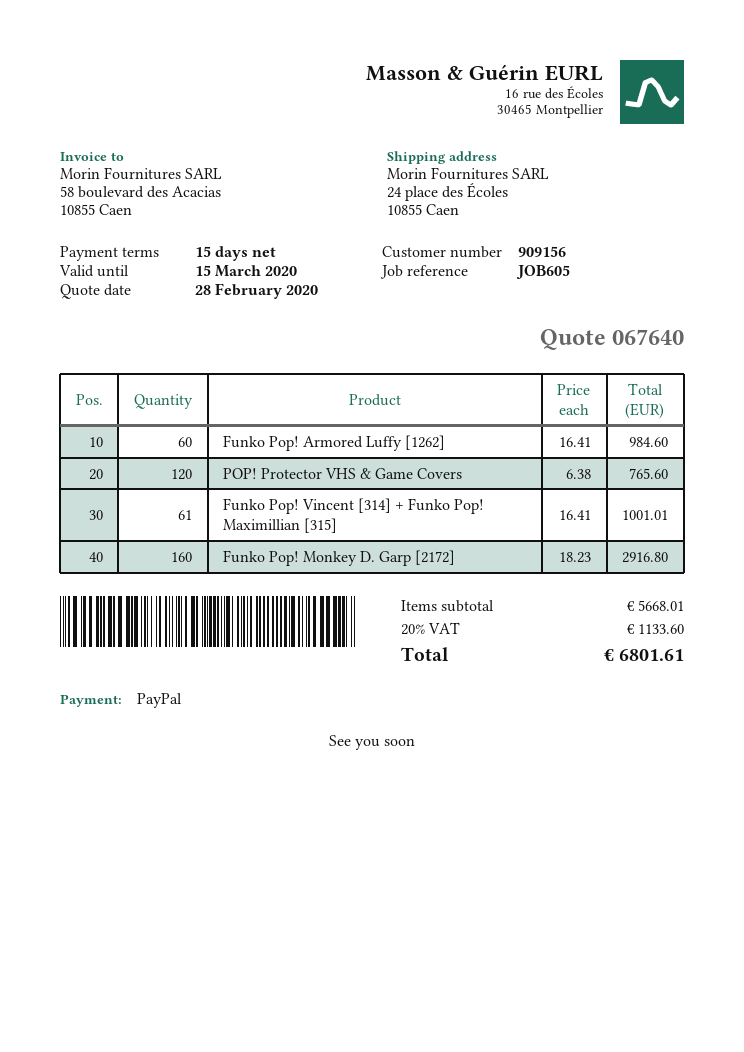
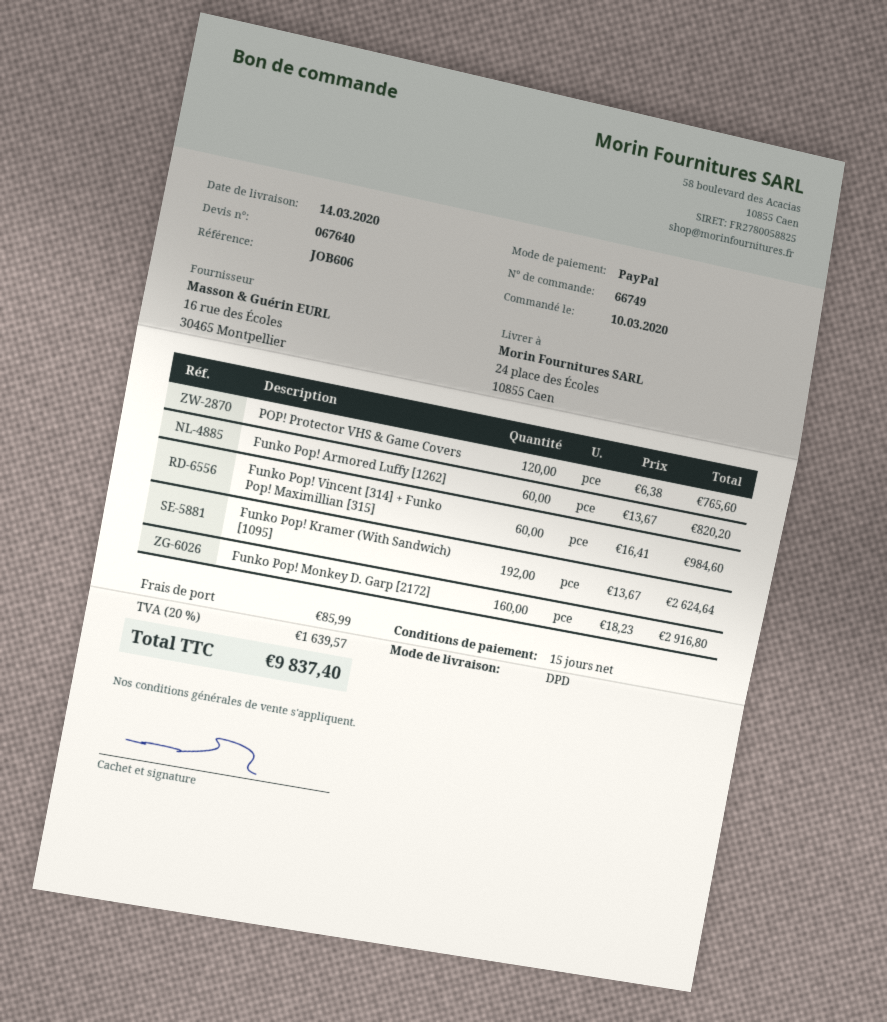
reference: JOB605 -> JOB606
Funko Pop! Armored Luffy [1262]: 60 x 16.41 = 984.60 -> 60 x 13.67 = 820.20
Funko Pop! Vincent [314] + Funko Pop! Maximillian [315]: 61 x 16.41 = 1001.01 -> 60 x 16.41 = 984.60
Funko Pop! Kramer (With Sandwich) [1095]: none -> 192 x 13.67 = 2624.64
shipping: none -> 85.99
tax: 20% = 1133.60 -> 20% = 1639.57
total: 6801.61 -> 9837.40

